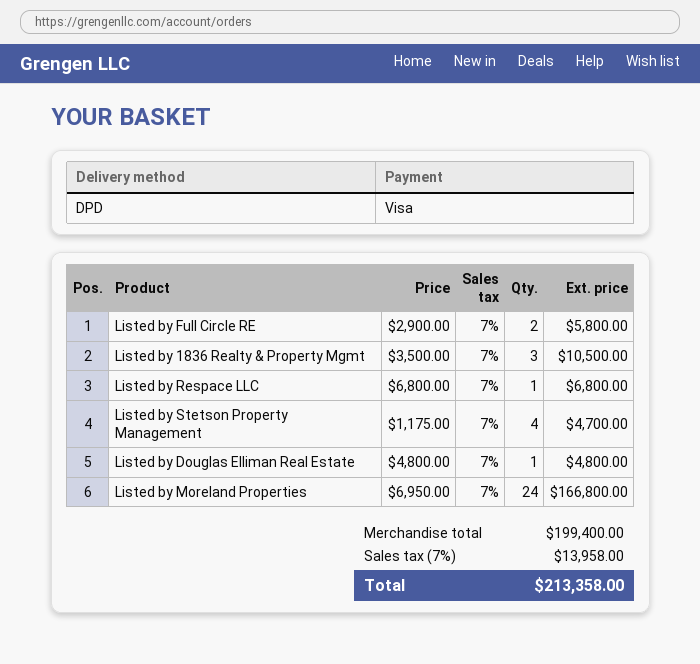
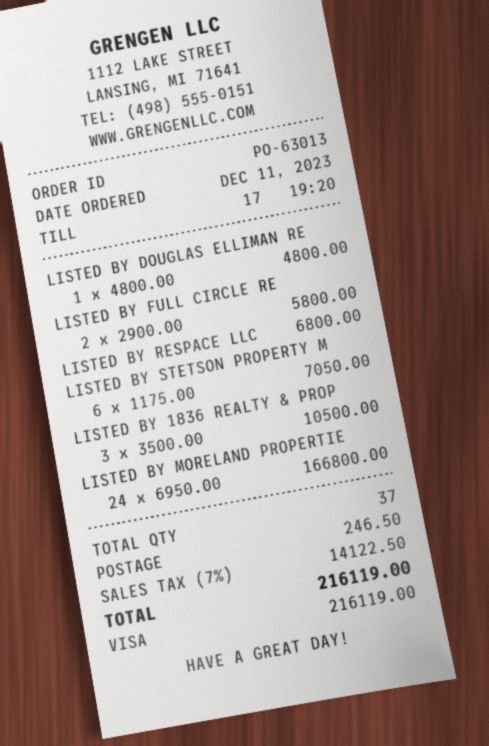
Listed by Stetson Property Management: 4 x 1175.00 = 4700.00 -> 6 x 1175.00 = 7050.00
shipping: none -> 246.50
tax: 7% = 13958.00 -> 7% = 14122.50
total: 213358.00 -> 216119.00

